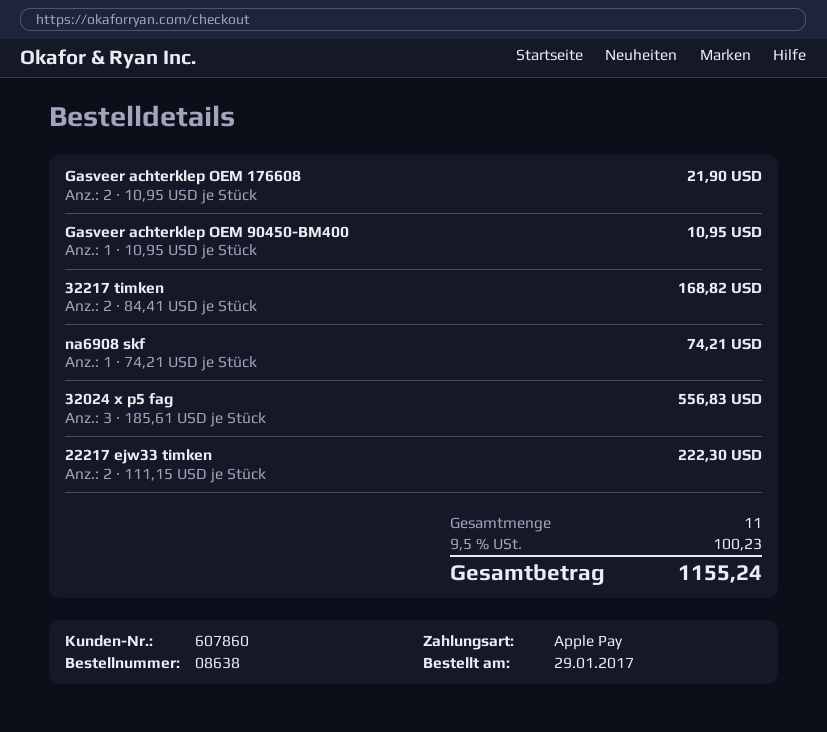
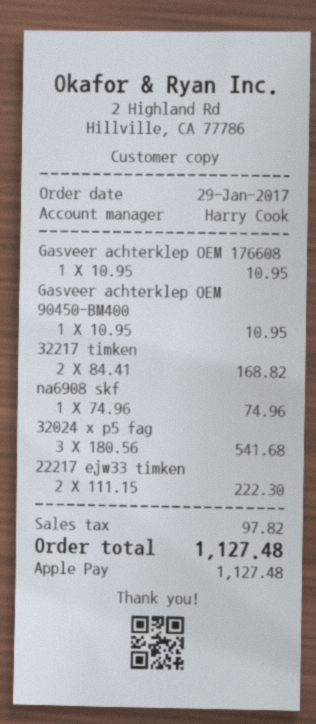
Gasveer achterklep OEM 176608: 2 x 10.95 = 21.90 -> 1 x 10.95 = 10.95
na6908 skf: 1 x 74.21 = 74.21 -> 1 x 74.96 = 74.96
32024 x p5 fag: 3 x 185.61 = 556.83 -> 3 x 180.56 = 541.68
tax: 100.23 -> 97.82
total: 1155.24 -> 1127.48

